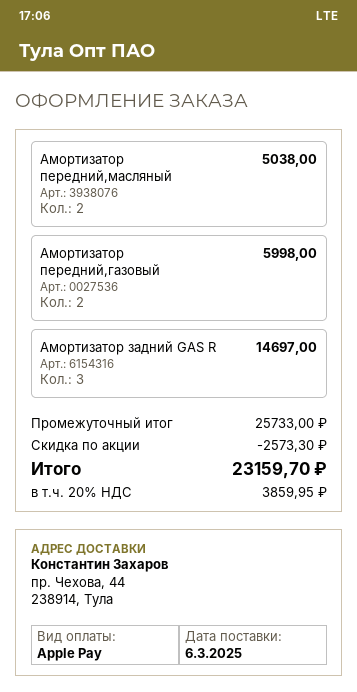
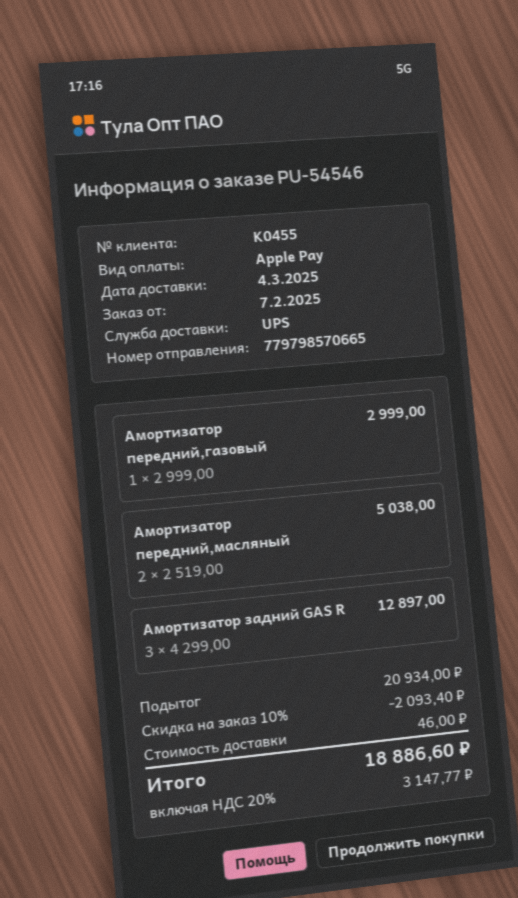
delivery date: 2025-03-06 -> 2025-03-04
Амортизатор передний,газовый: 2 for 5998.00 -> 1 for 2999.00
Амортизатор задний GAS R: 3 for 14697.00 -> 3 for 12897.00
subtotal: 25733.00 -> 20934.00
discount: 2573.30 -> 2093.40
shipping: none -> 46.00
tax: 20% = 3859.95 -> 20% = 3147.77
total: 23159.70 -> 18886.60

